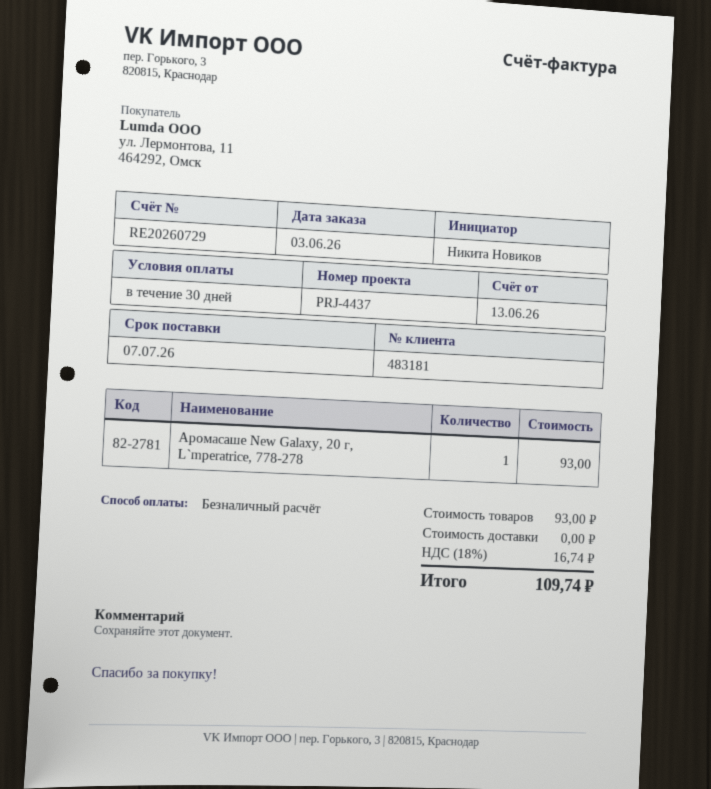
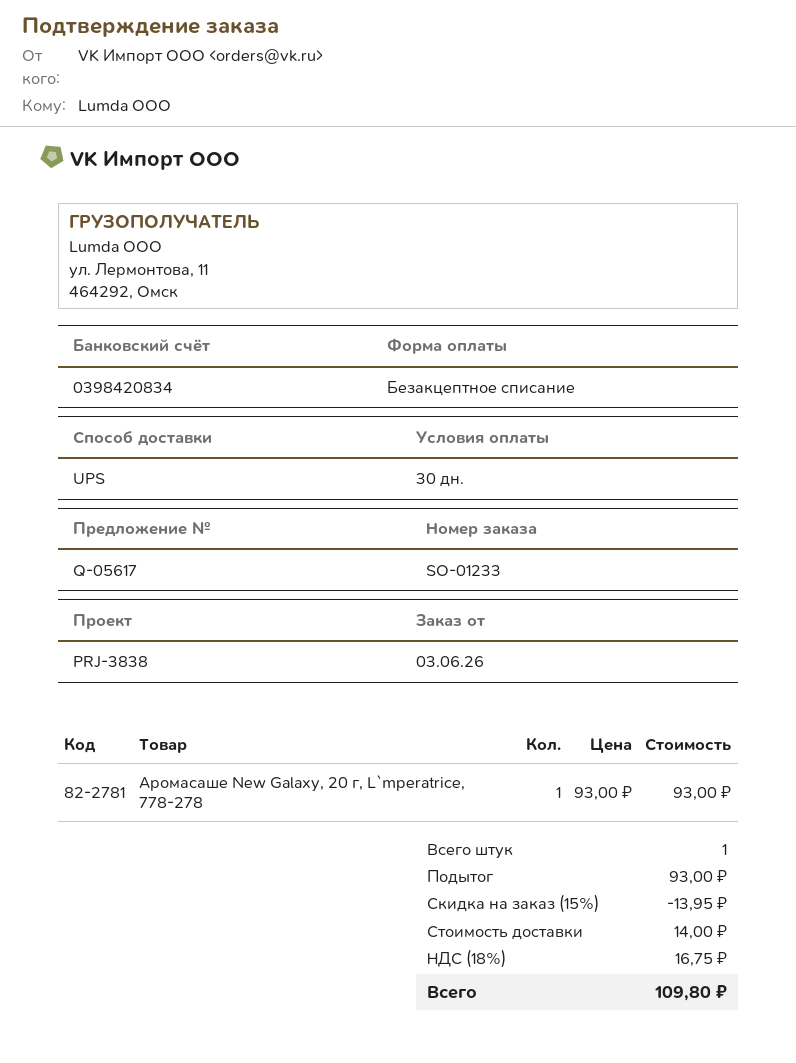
reference: PRJ-4437 -> PRJ-3838
payment method: bank transfer -> direct debit
discount: none -> 15% = 13.95
shipping: 0.00 -> 14.00
tax: 18% = 16.74 -> 18% = 16.75
total: 109.74 -> 109.80

